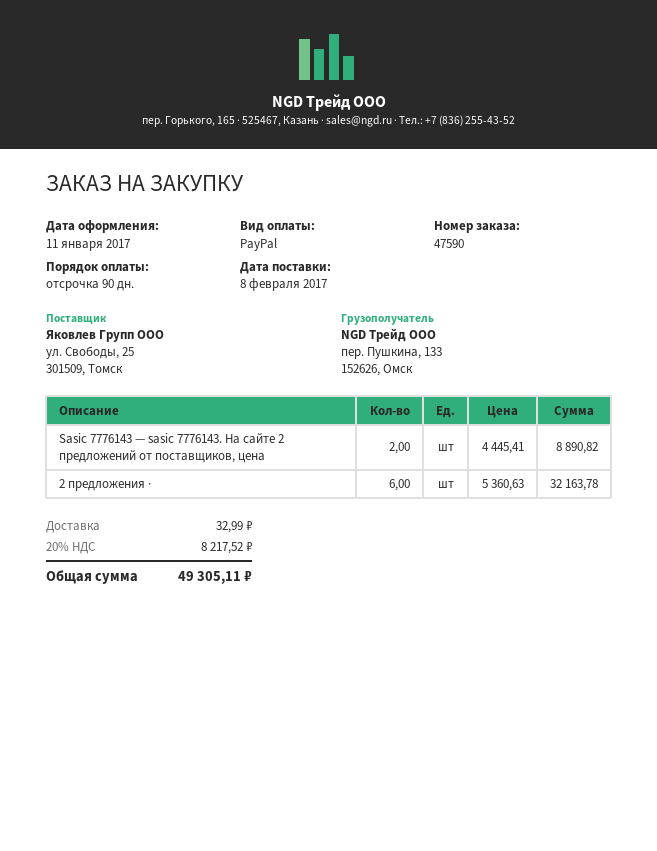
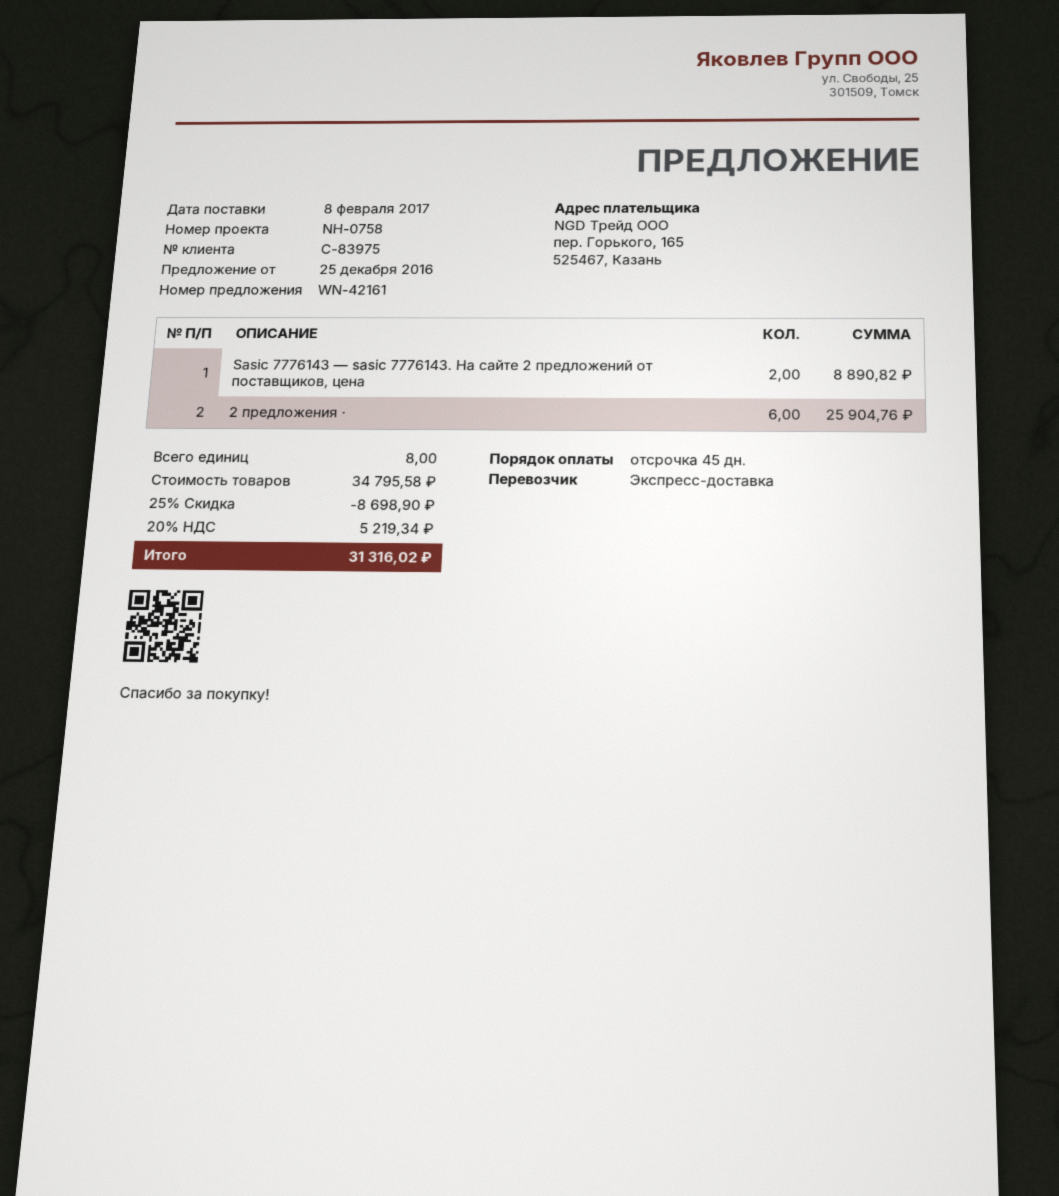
payment terms: 90 days -> 45 days
2 предложения ·: 6 for 32163.78 -> 6 for 25904.76
discount: none -> 25% = 8698.90
shipping: 32.99 -> none
tax: 20% = 8217.52 -> 20% = 5219.34
total: 49305.11 -> 31316.02

